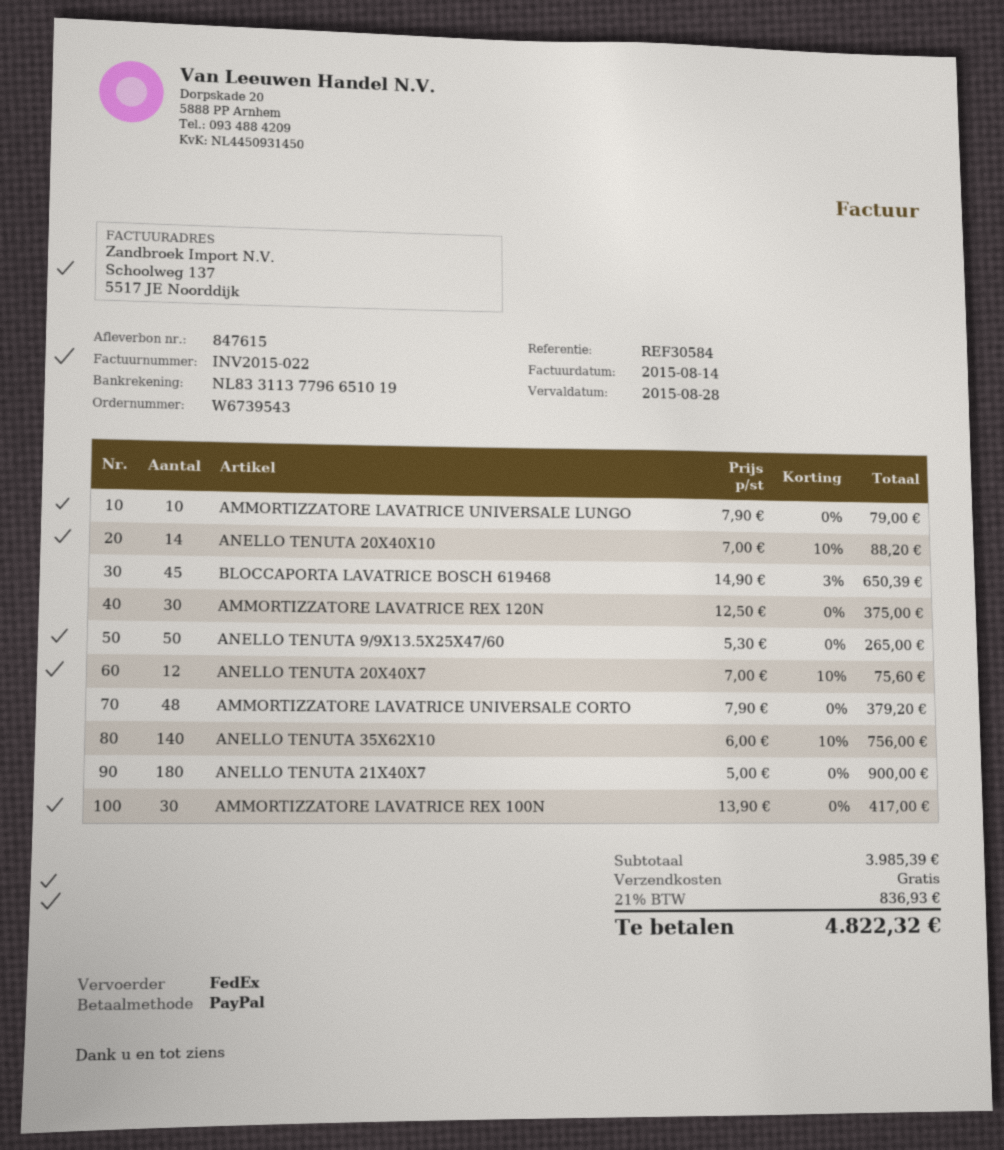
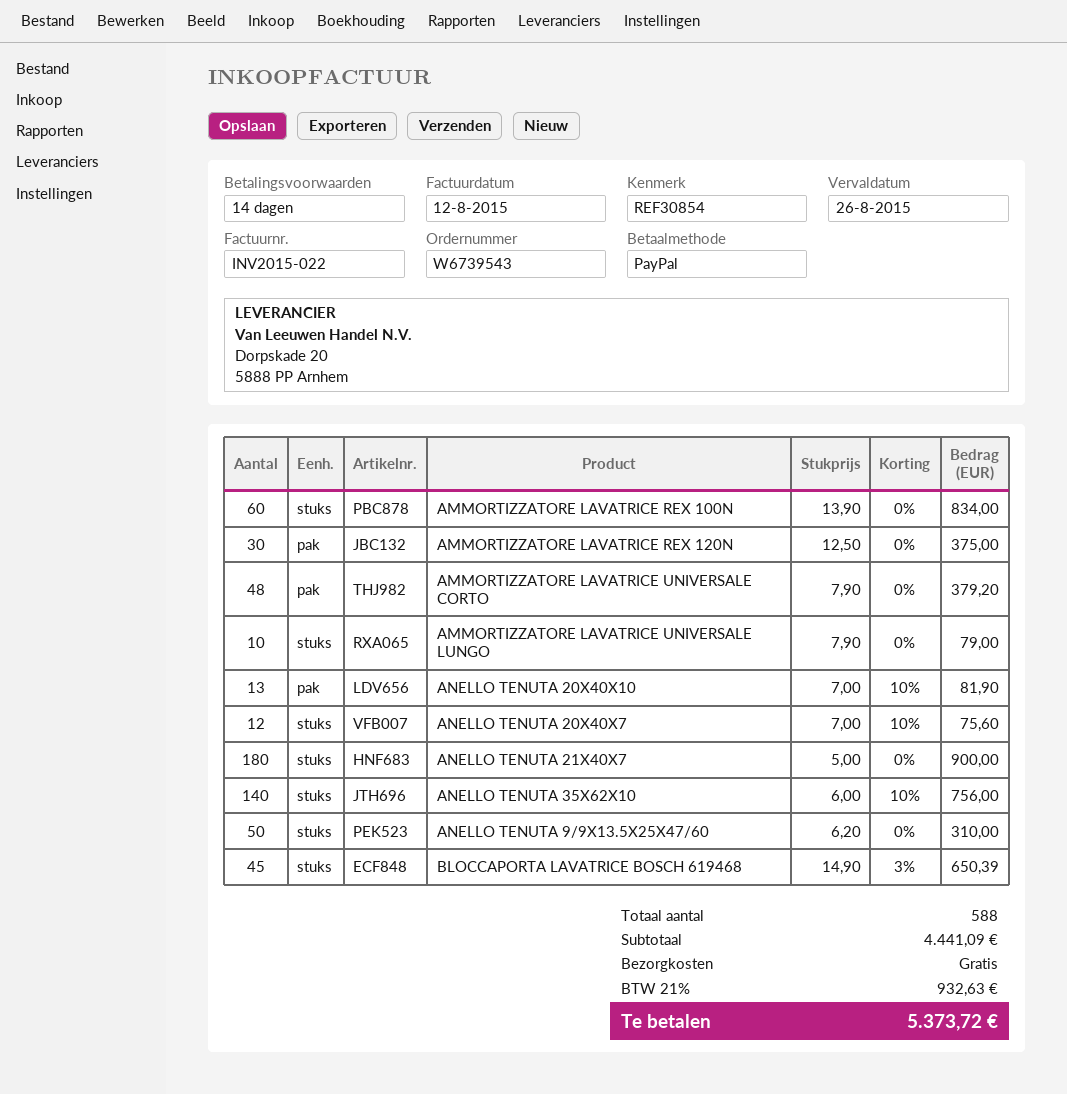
invoice date: 2015-08-14 -> 2015-08-12
due date: 2015-08-28 -> 2015-08-26
reference: REF30584 -> REF30854
ANELLO TENUTA 20X40X10: 14 x 7.00 - 10% = 88.20 -> 13 x 7.00 - 10% = 81.90
ANELLO TENUTA 9/9X13.5X25X47/60: 50 x 5.30 = 265.00 -> 50 x 6.20 = 310.00
AMMORTIZZATORE LAVATRICE REX 100N: 30 x 13.90 = 417.00 -> 60 x 13.90 = 834.00
subtotal: 3985.39 -> 4441.09
tax: 21% = 836.93 -> 21% = 932.63
total: 4822.32 -> 5373.72

